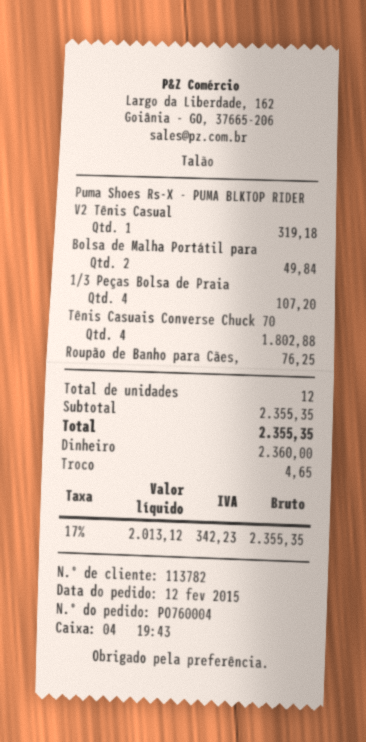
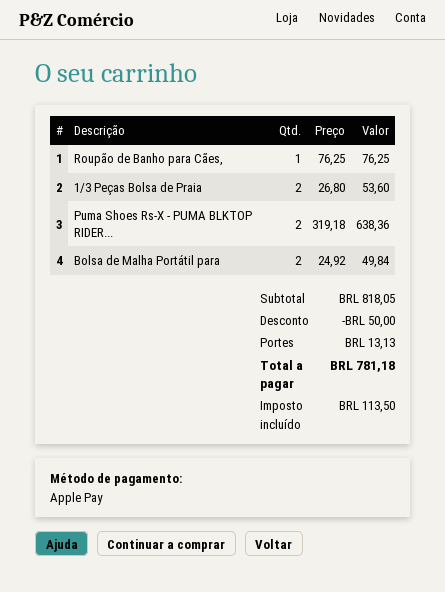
payment method: cash -> Apple Pay
Puma Shoes Rs-X - PUMA BLKTOP RIDER V2 Tênis Casual: 1 for 319.18 -> 2 for 638.36
1/3 Peças Bolsa de Praia: 4 for 107.20 -> 2 for 53.60
Tênis Casuais Converse Chuck 70: 4 for 1802.88 -> none
subtotal: 2355.35 -> 818.05
discount: none -> 50.00
shipping: none -> 13.13
tax: 342.23 -> 113.50
total: 2355.35 -> 781.18

